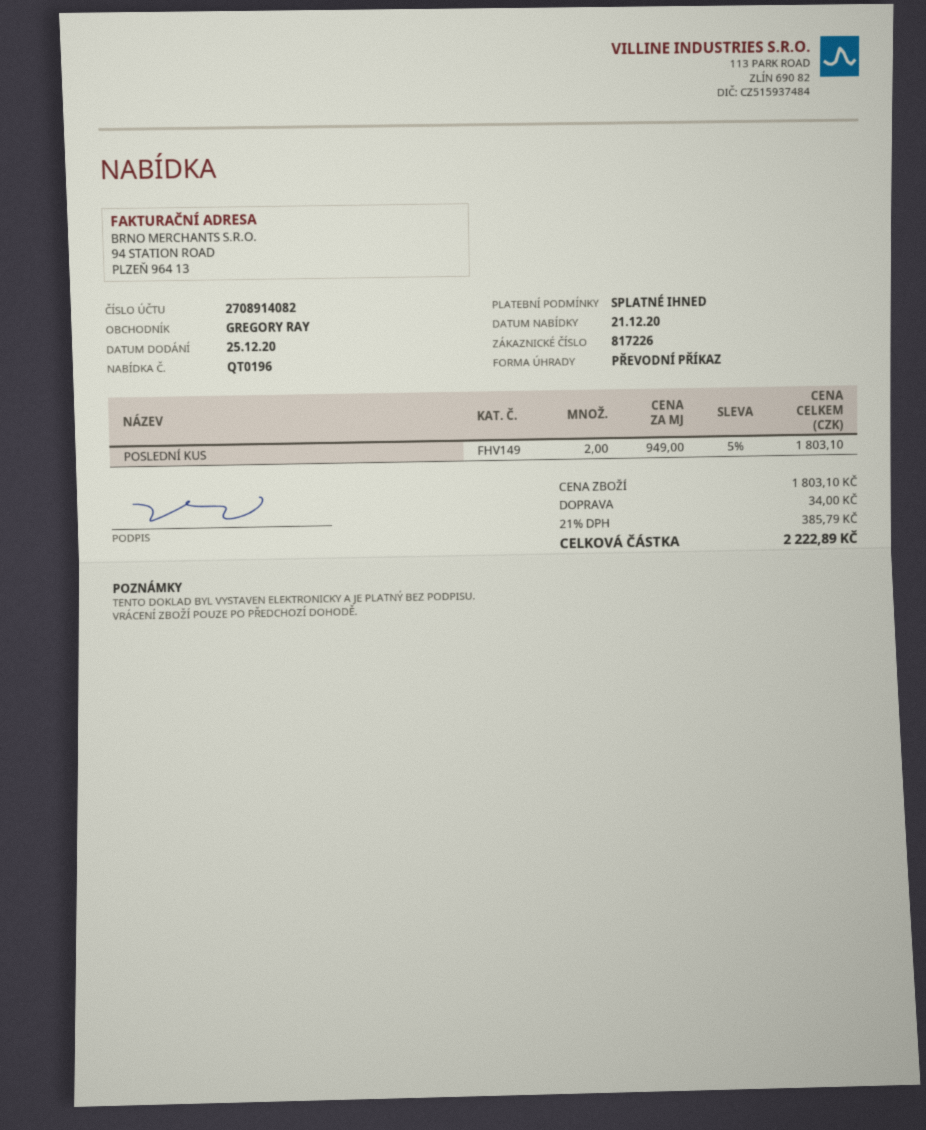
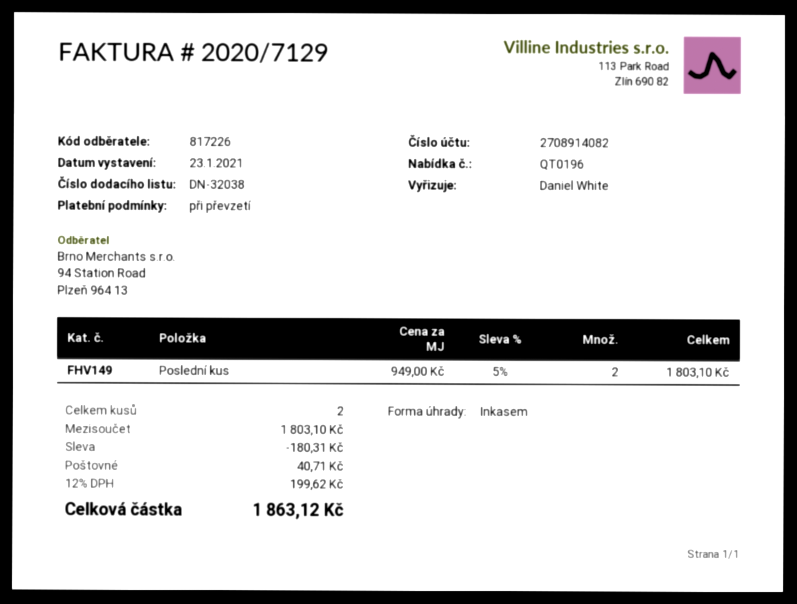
sales rep: GREGORY RAY -> Daniel White
payment method: bank transfer -> direct debit
discount: none -> 180.31
shipping: 34.00 -> 40.71
tax: 21% = 385.79 -> 12% = 199.62
total: 2222.89 -> 1863.12

